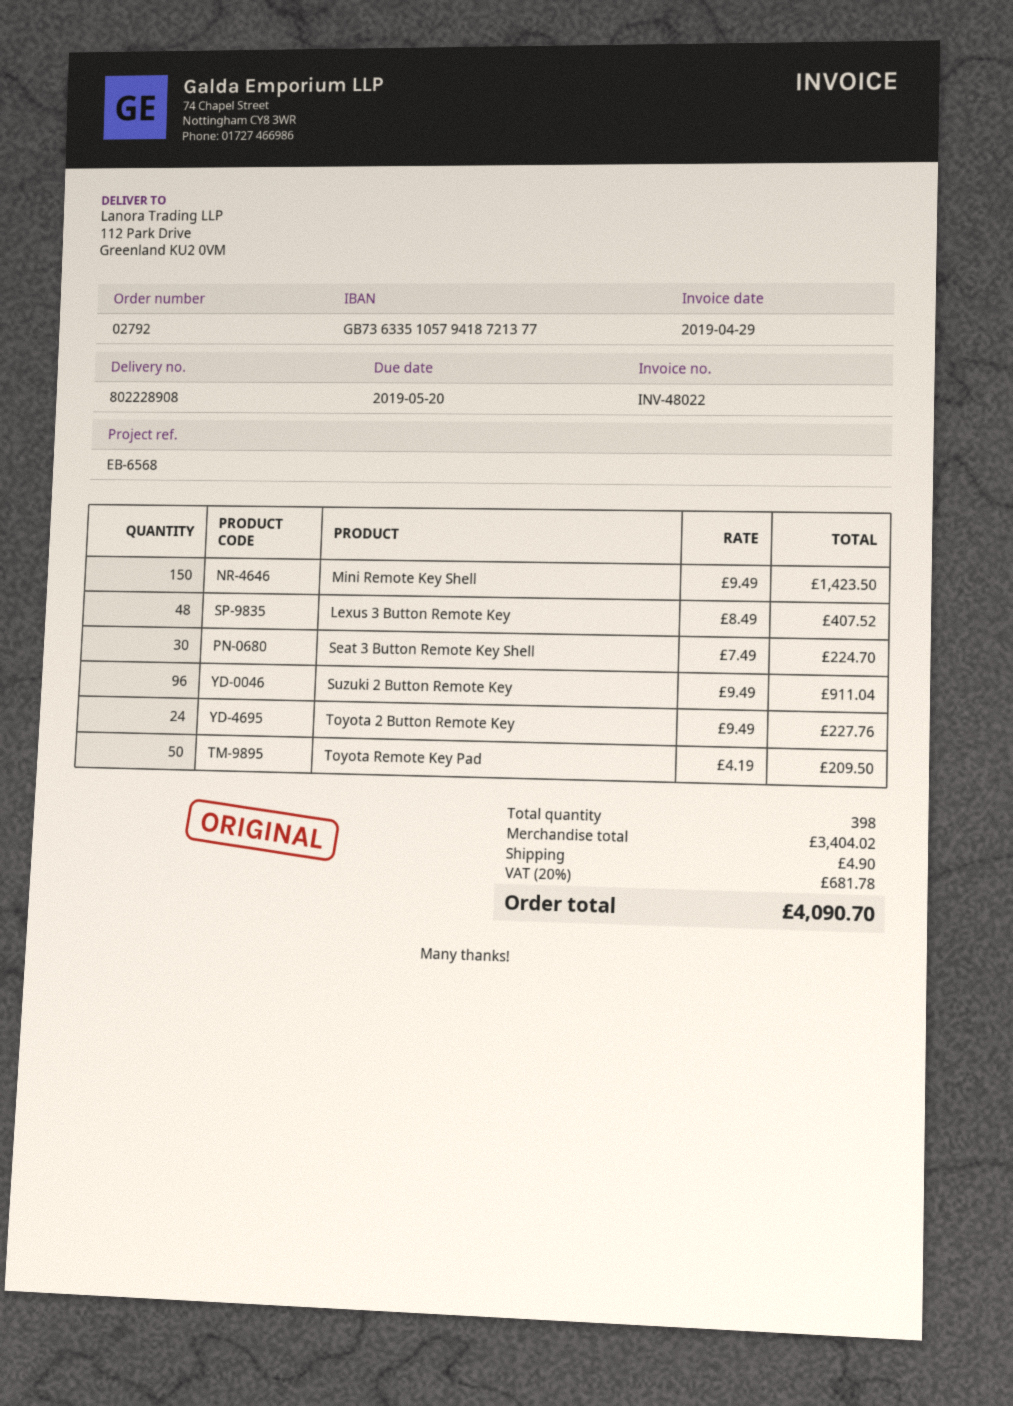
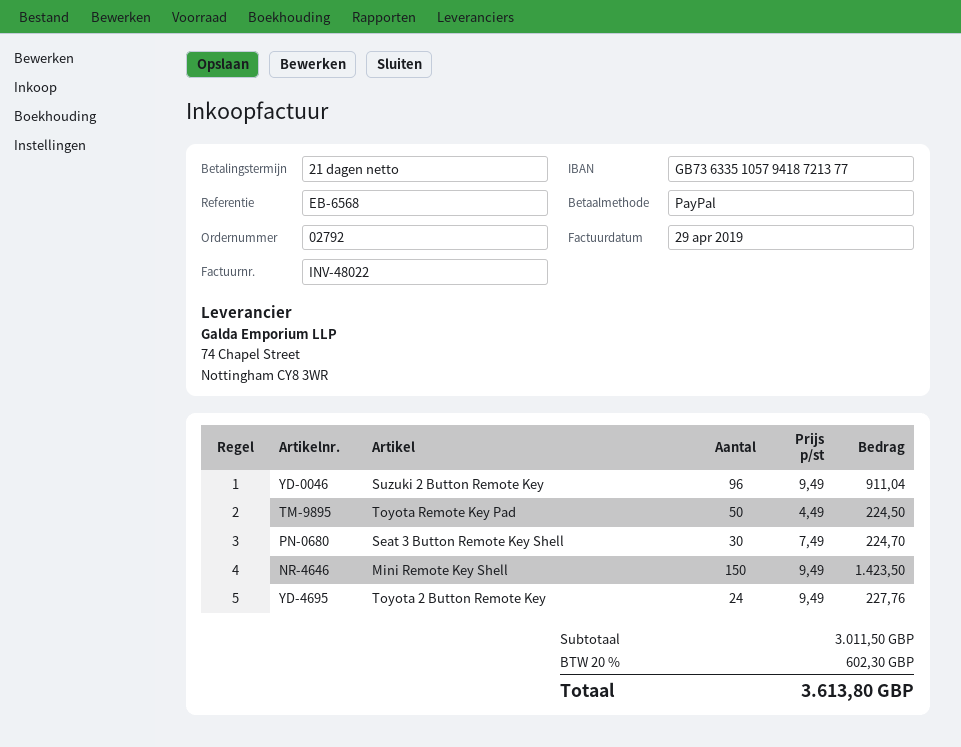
Lexus 3 Button Remote Key: 48 x 8.49 = 407.52 -> none
Toyota Remote Key Pad: 50 x 4.19 = 209.50 -> 50 x 4.49 = 224.50
subtotal: 3404.02 -> 3011.50
shipping: 4.90 -> none
tax: 20% = 681.78 -> 20% = 602.30
total: 4090.70 -> 3613.80

